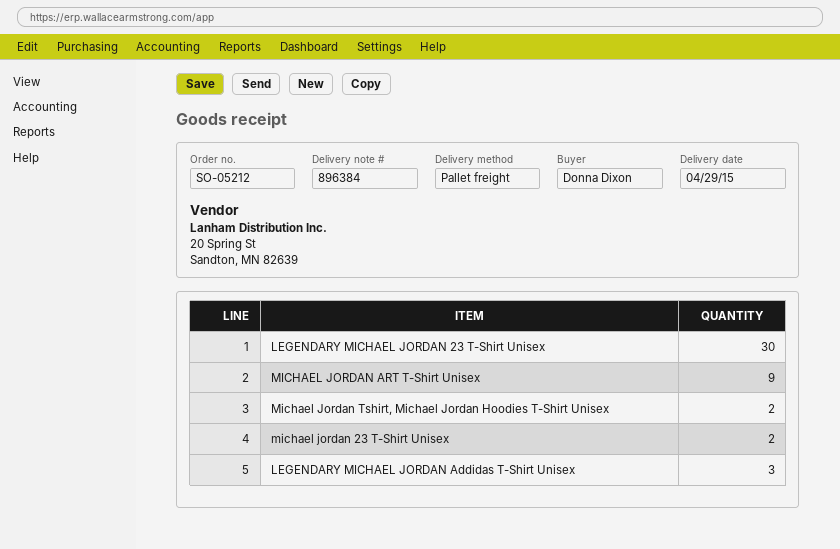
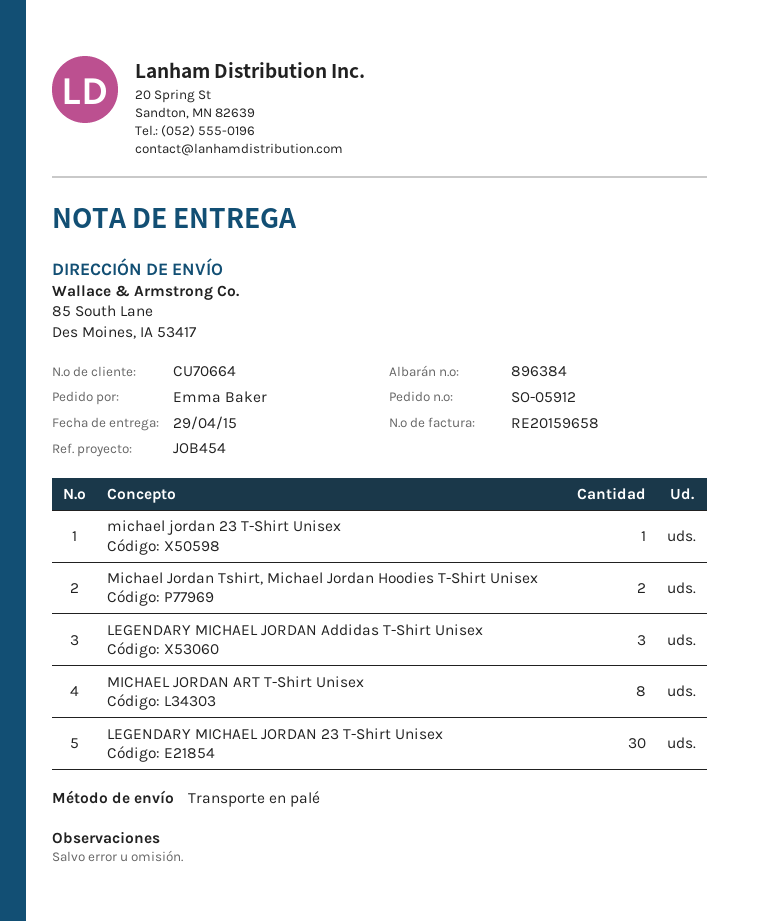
order number: SO-05212 -> SO-05912
ordered by: Donna Dixon -> Emma Baker
MICHAEL JORDAN ART T-Shirt Unisex: 9 -> 8
michael jordan 23 T-Shirt Unisex: 2 -> 1

